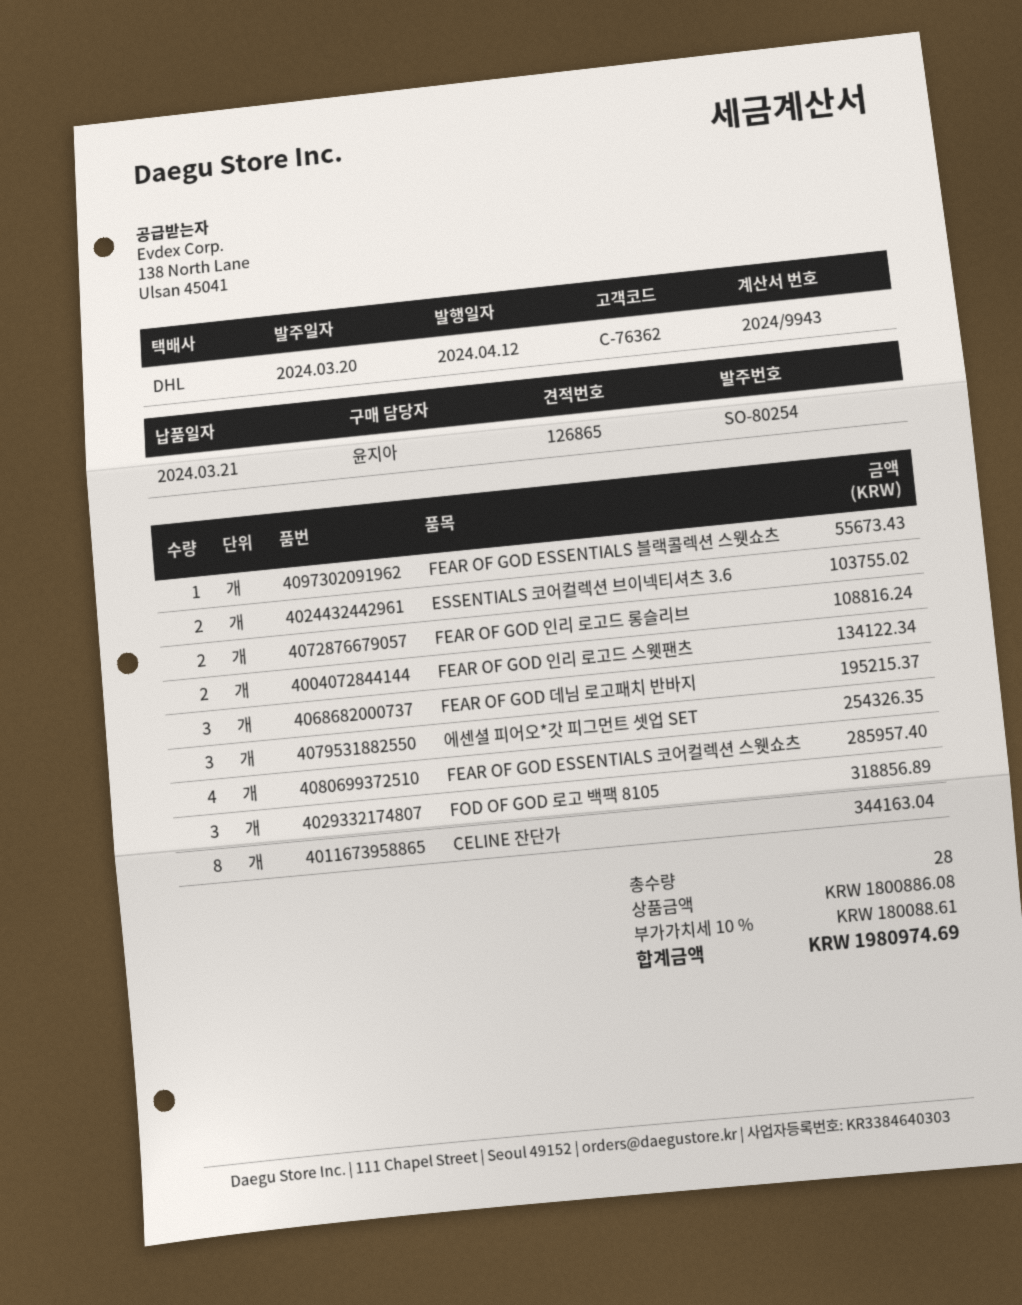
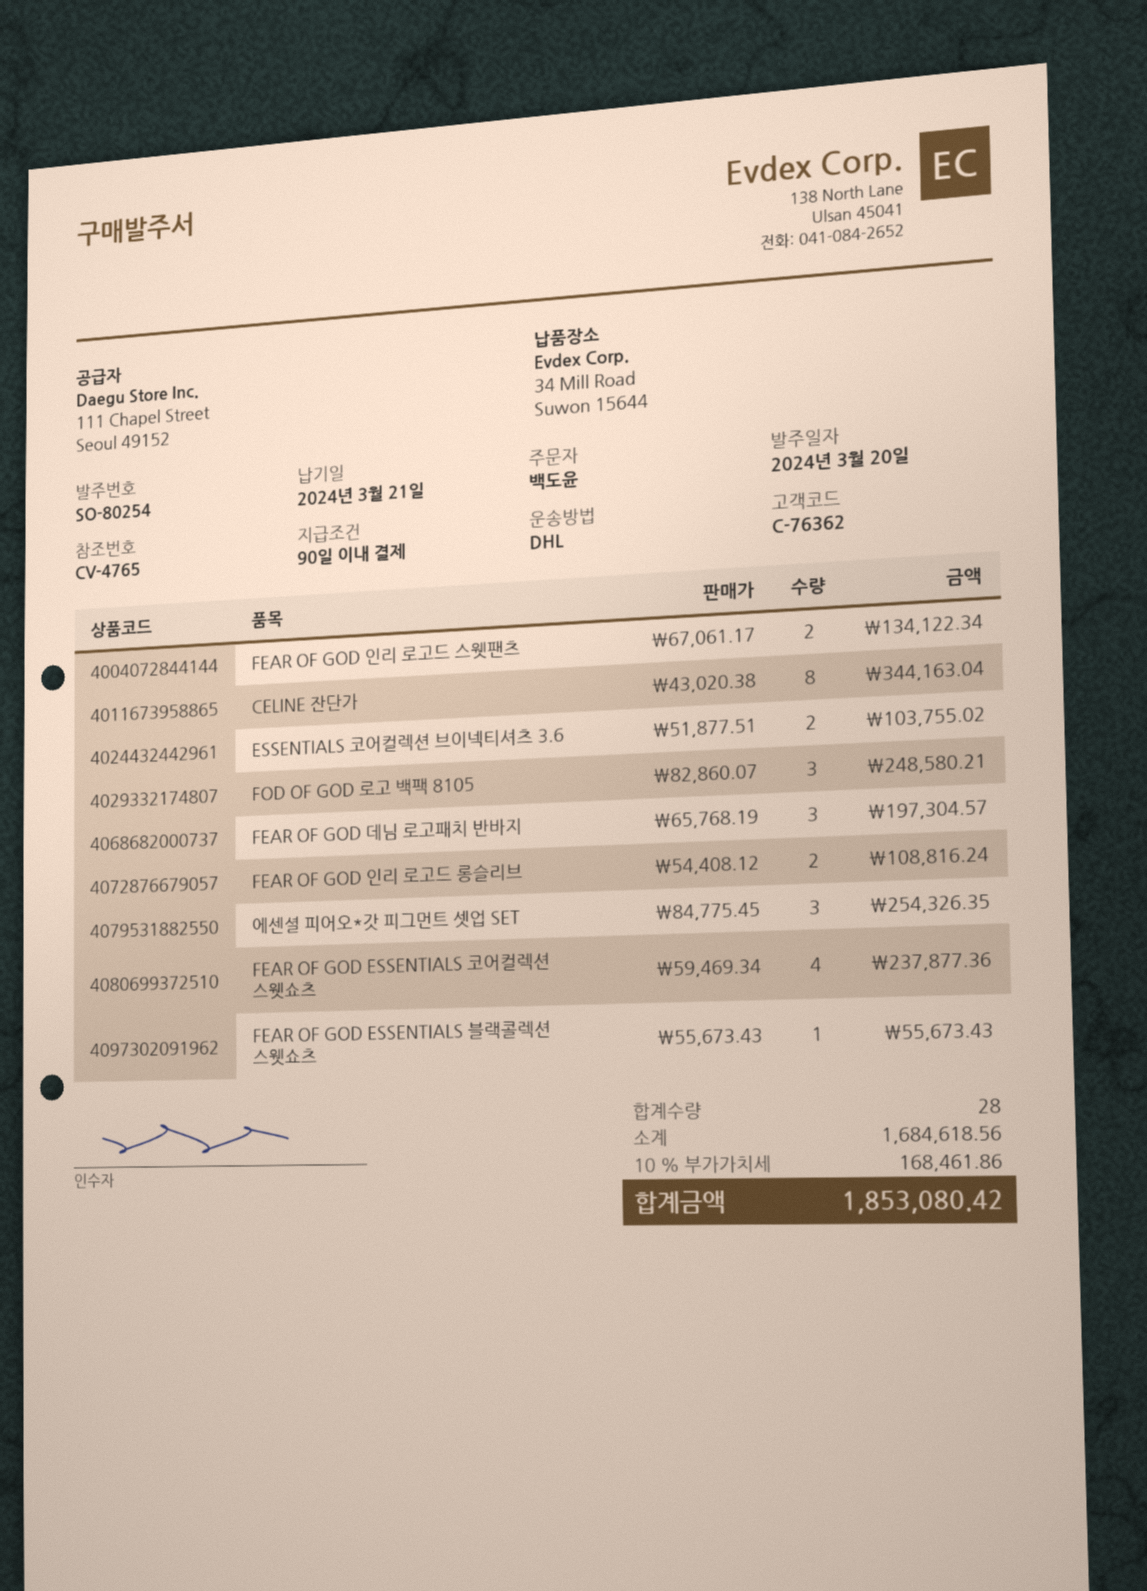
ordered by: 윤지아 -> 백도윤
FEAR OF GOD 데님 로고패치 반바지: 3 for 195215.37 -> 3 for 197304.57
FEAR OF GOD ESSENTIALS 코어컬렉션 스웻쇼츠: 4 for 285957.40 -> 4 for 237877.36
FOD OF GOD 로고 백팩 8105: 3 for 318856.89 -> 3 for 248580.21
subtotal: 1800886.08 -> 1684618.56
tax: 10% = 180088.61 -> 10% = 168461.86
total: 1980974.69 -> 1853080.42

